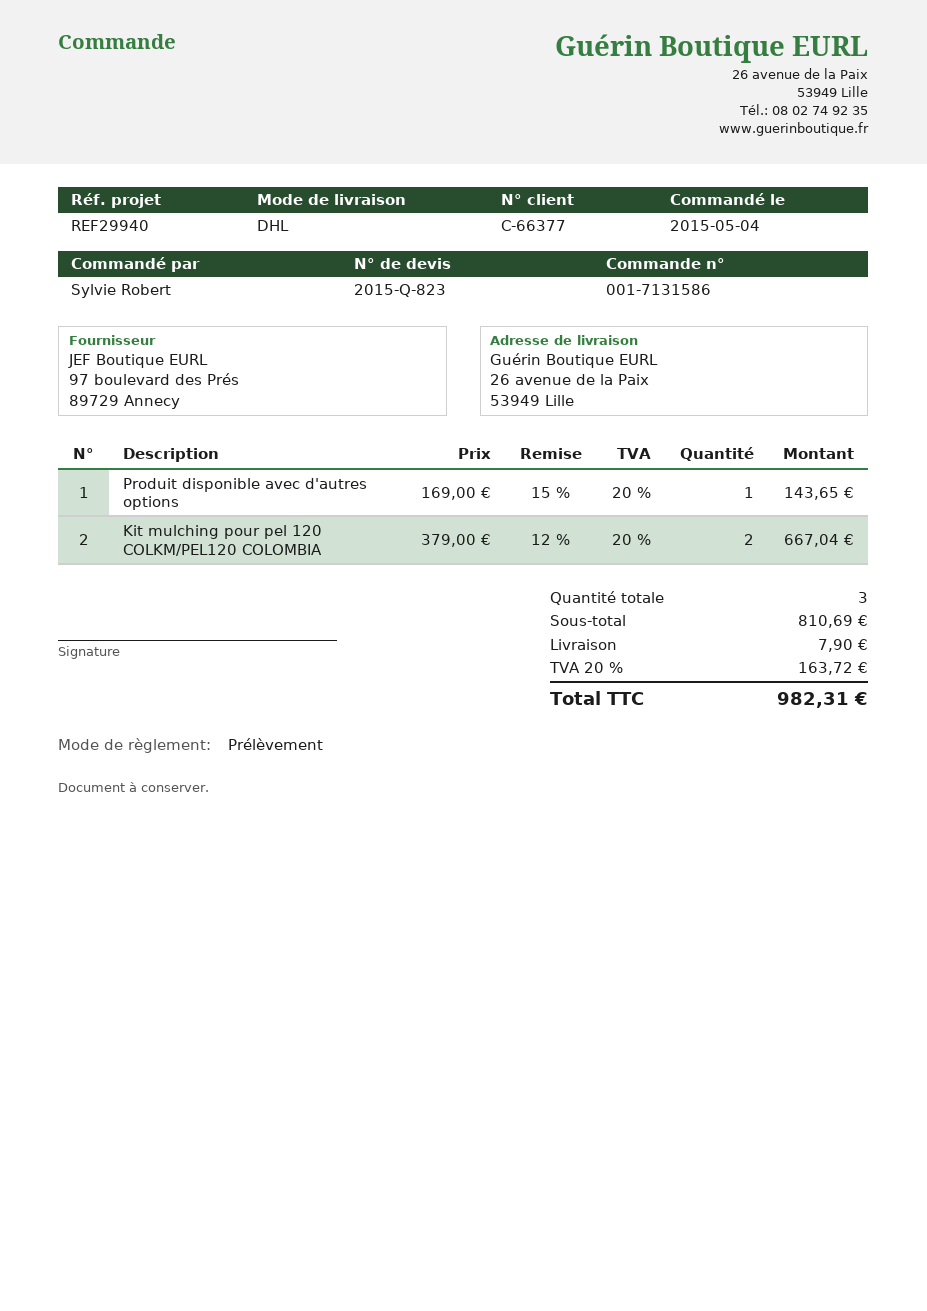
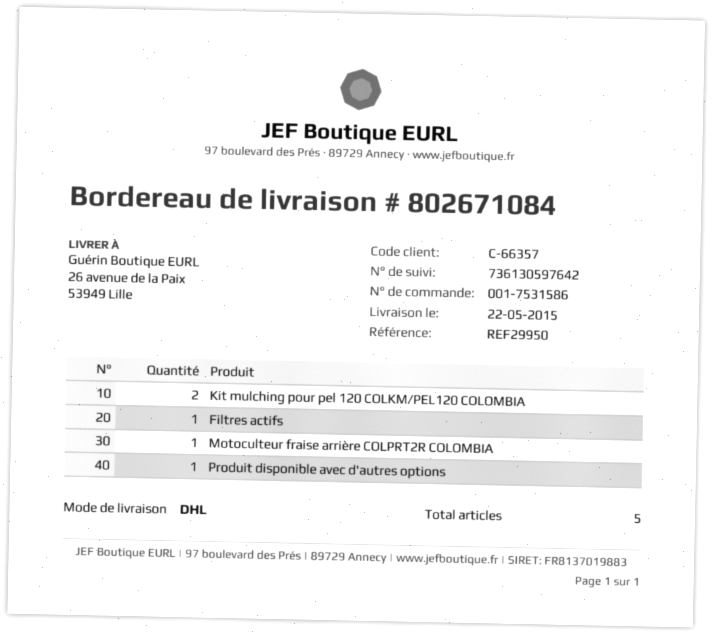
order number: 001-7131586 -> 001-7531586
customer number: C-66377 -> C-66357
reference: REF29940 -> REF29950
Filtres actifs: none -> 1
Motoculteur fraise arrière COLPRT2R COLOMBIA: none -> 1
total quantity: 3 -> 5

